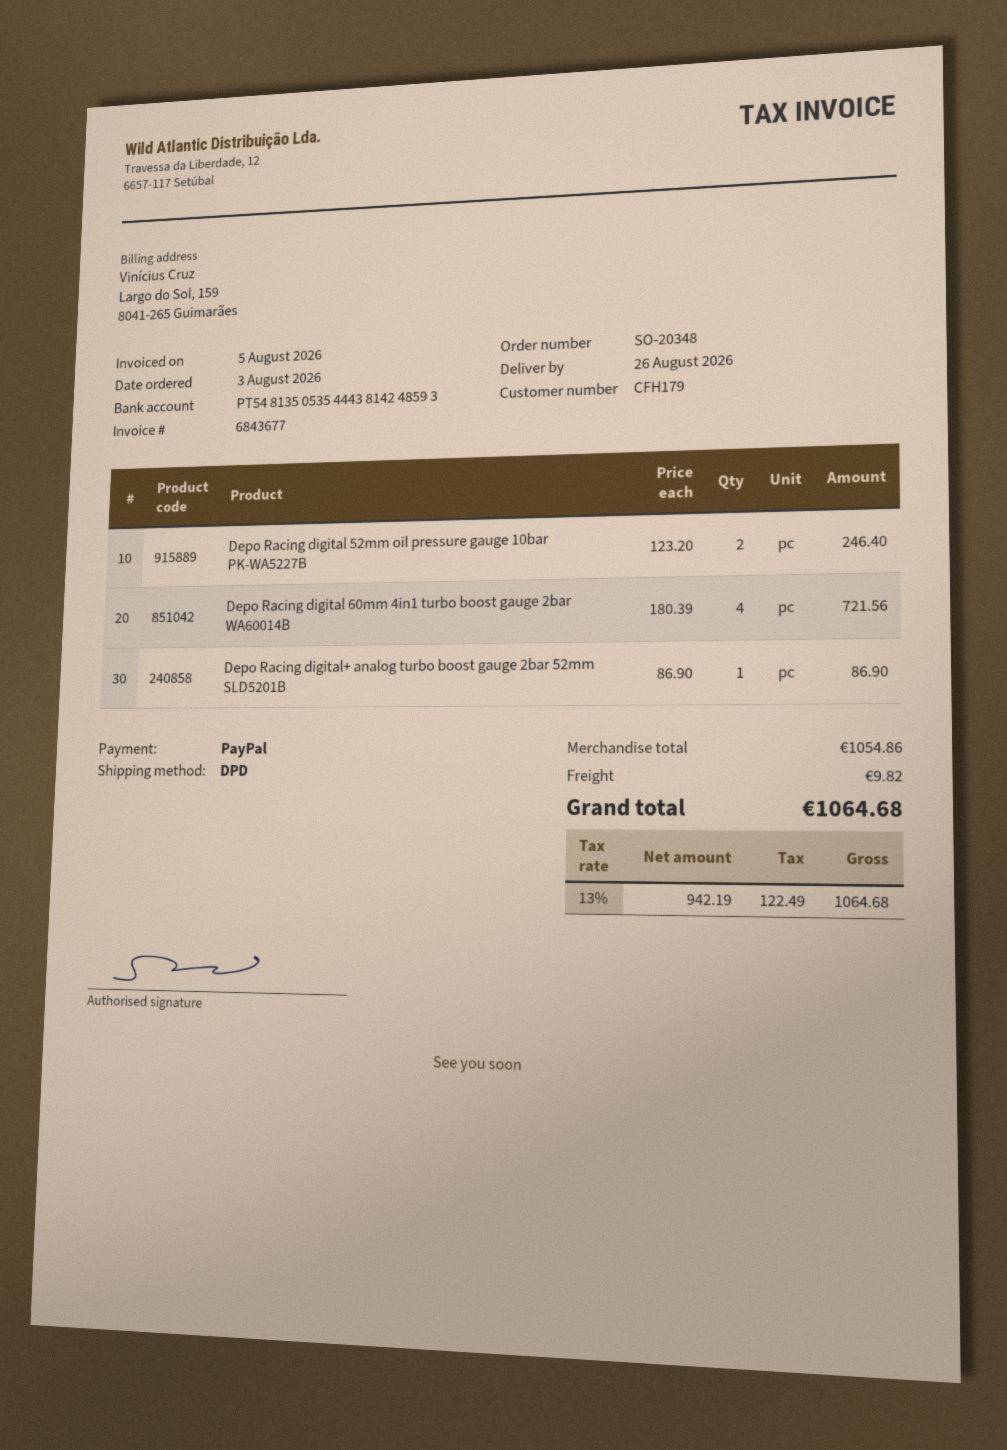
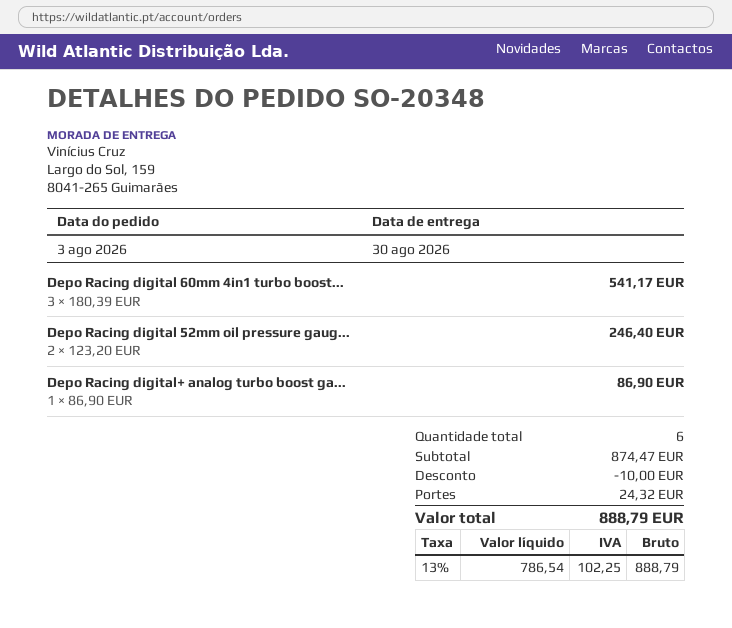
delivery date: 2026-08-26 -> 2026-08-30
Depo Racing digital 60mm 4in1 turbo boost gauge 2bar WA60014B: 4 x 180.39 = 721.56 -> 3 x 180.39 = 541.17
subtotal: 1054.86 -> 874.47
discount: none -> 10.00
shipping: 9.82 -> 24.32
net: 942.19 -> 786.54
tax: 13% = 122.49 -> 13% = 102.25
total: 1064.68 -> 888.79

